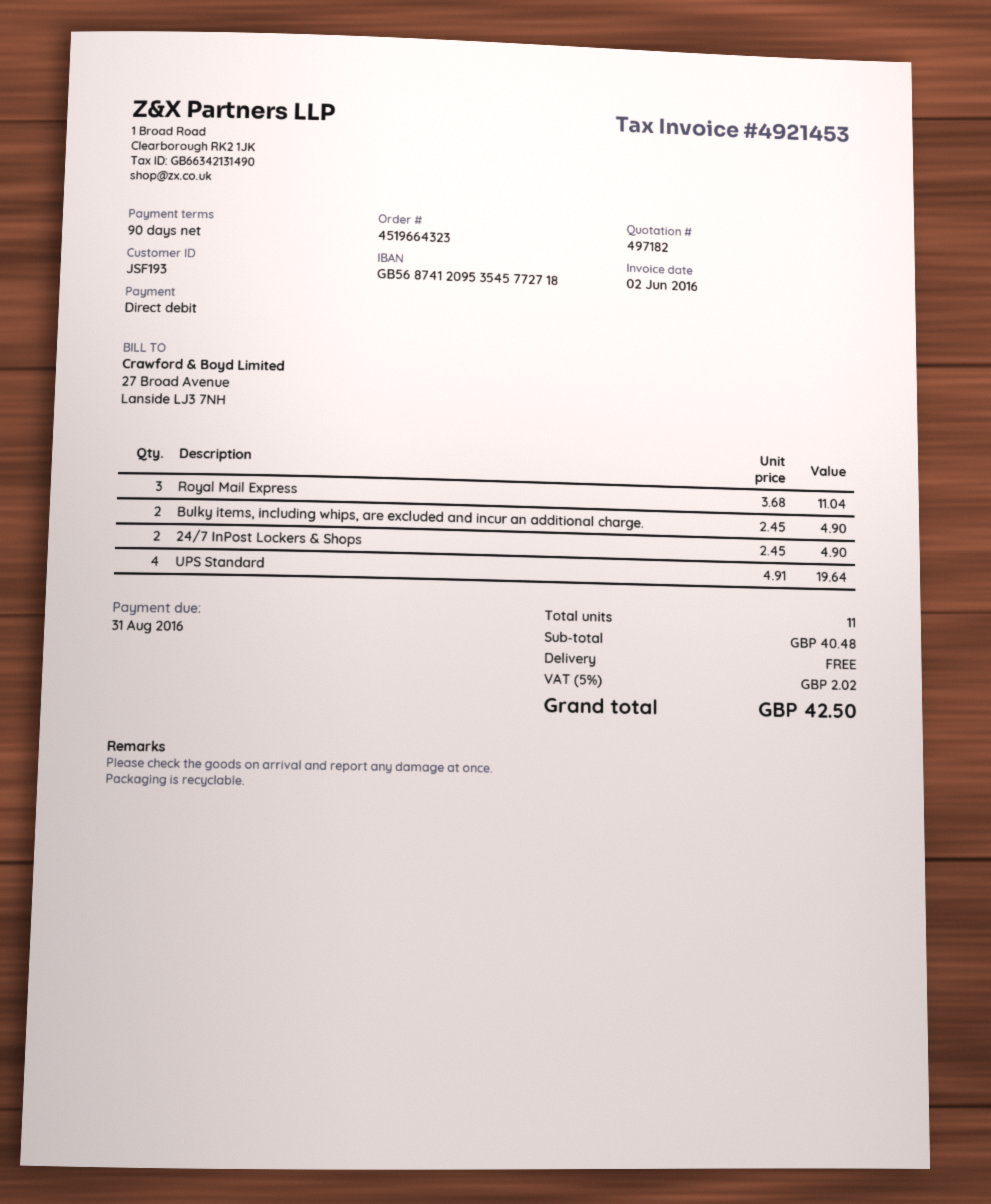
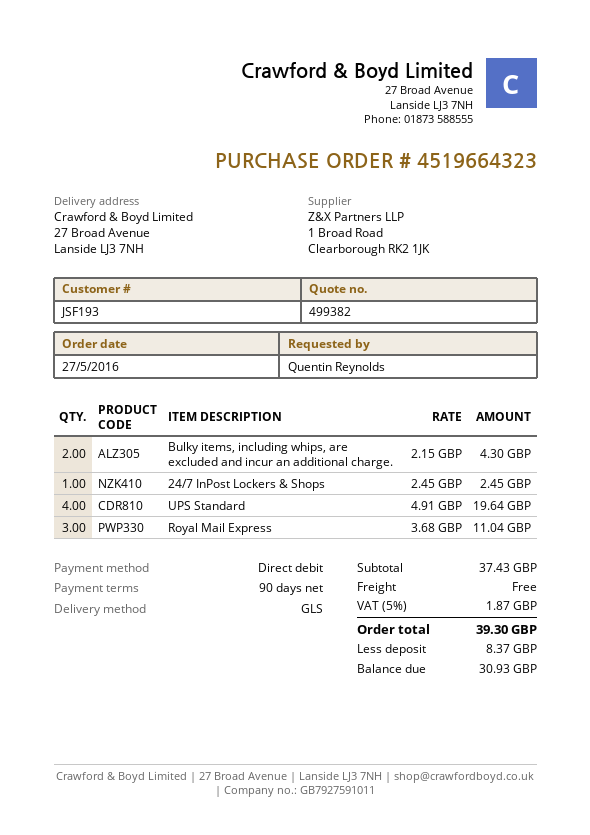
quote number: 497182 -> 499382
Bulky items, including whips, are excluded and incur an additional charge.: 2 x 2.45 = 4.90 -> 2 x 2.15 = 4.30
24/7 InPost Lockers & Shops: 2 x 2.45 = 4.90 -> 1 x 2.45 = 2.45
subtotal: 40.48 -> 37.43
tax: 5% = 2.02 -> 5% = 1.87
total: 42.50 -> 39.30

